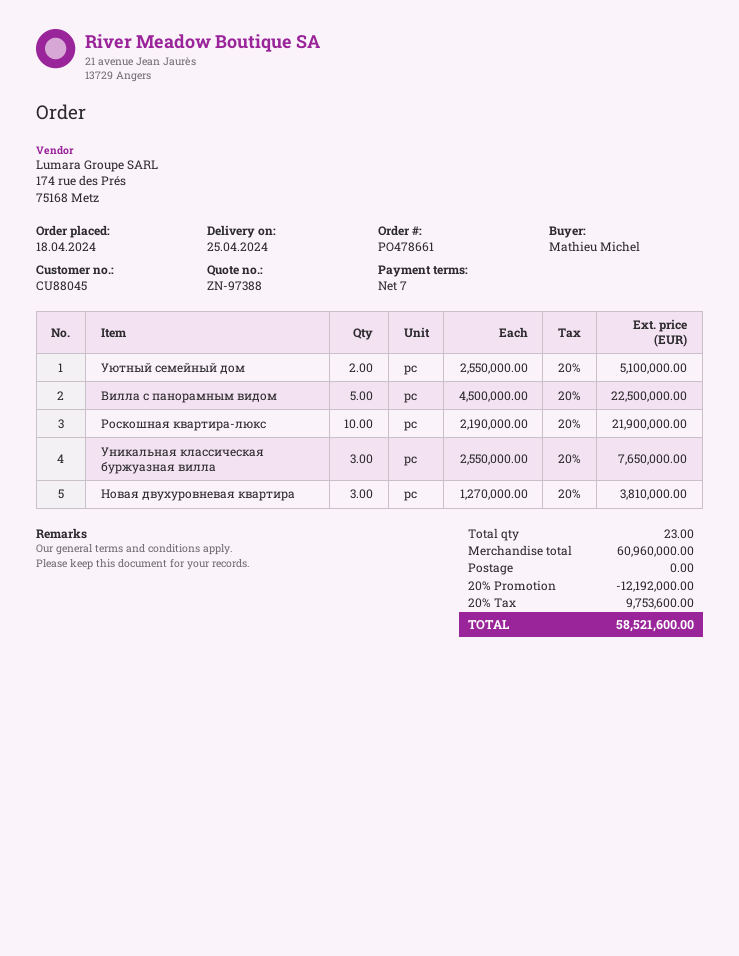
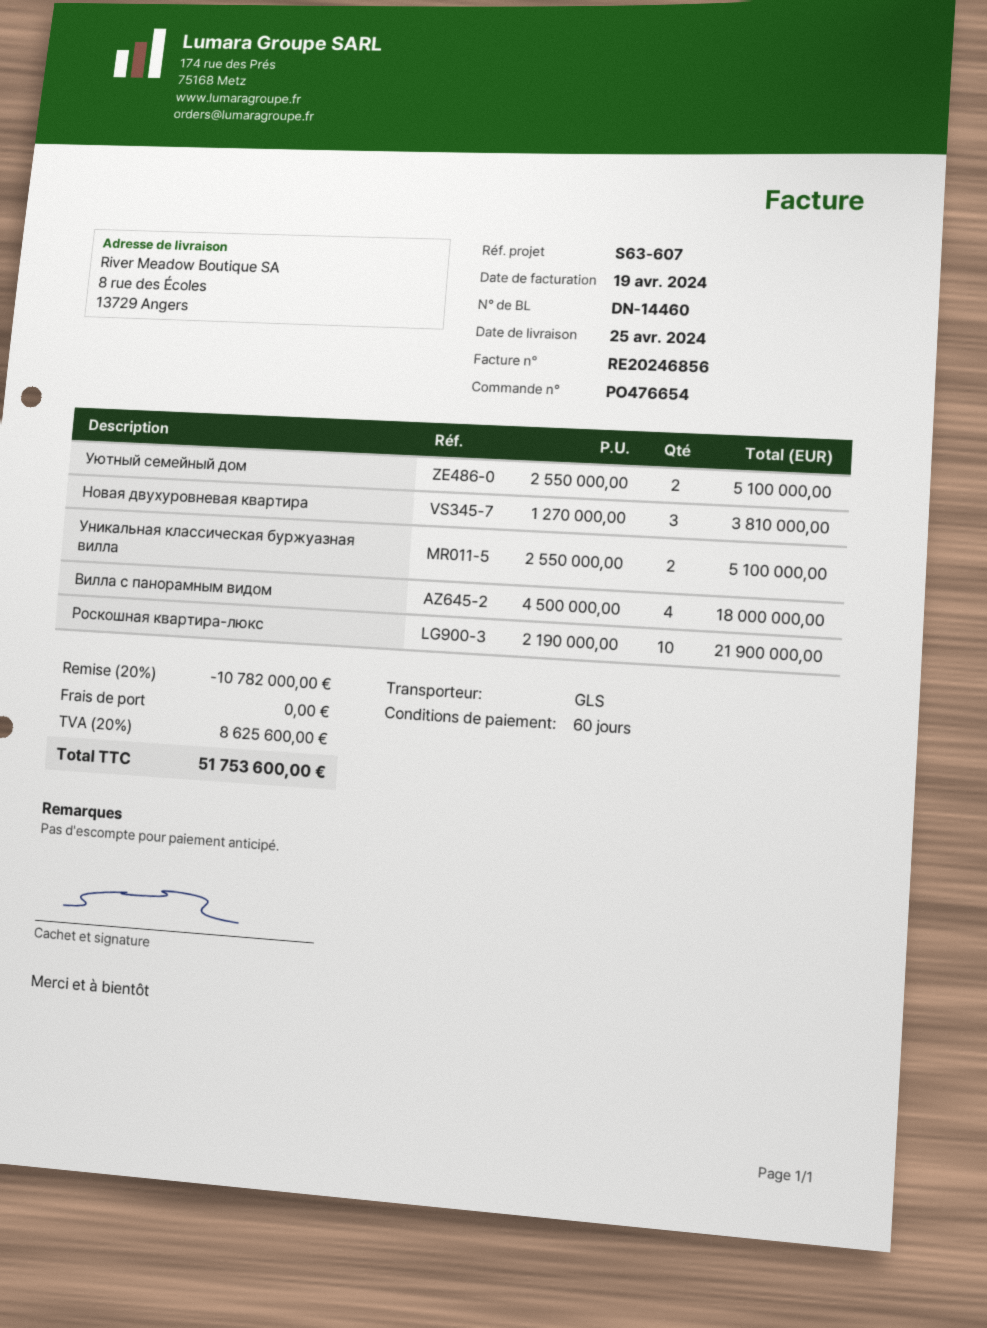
order number: PO478661 -> PO476654
payment terms: 7 days -> 60 days
Вилла с панорамным видом: 5 x 4500000.00 = 22500000.00 -> 4 x 4500000.00 = 18000000.00
Уникальная классическая буржуазная вилла: 3 x 2550000.00 = 7650000.00 -> 2 x 2550000.00 = 5100000.00
discount: 20% = 12192000.00 -> 20% = 10782000.00
tax: 20% = 9753600.00 -> 20% = 8625600.00
total: 58521600.00 -> 51753600.00

